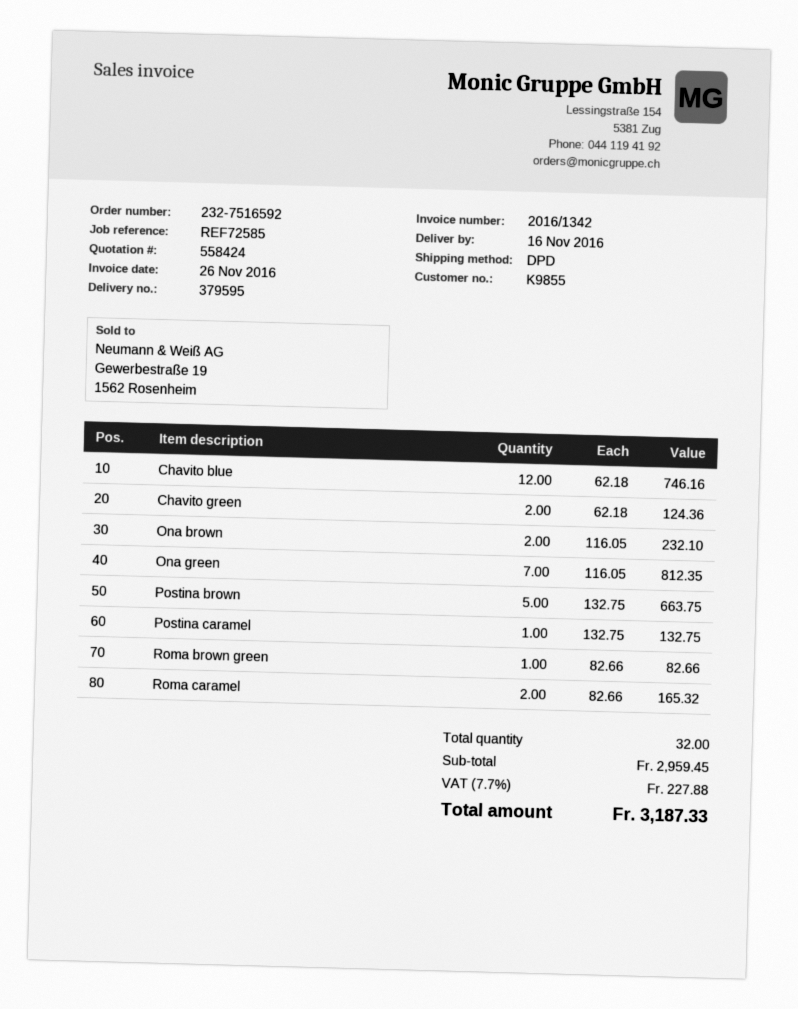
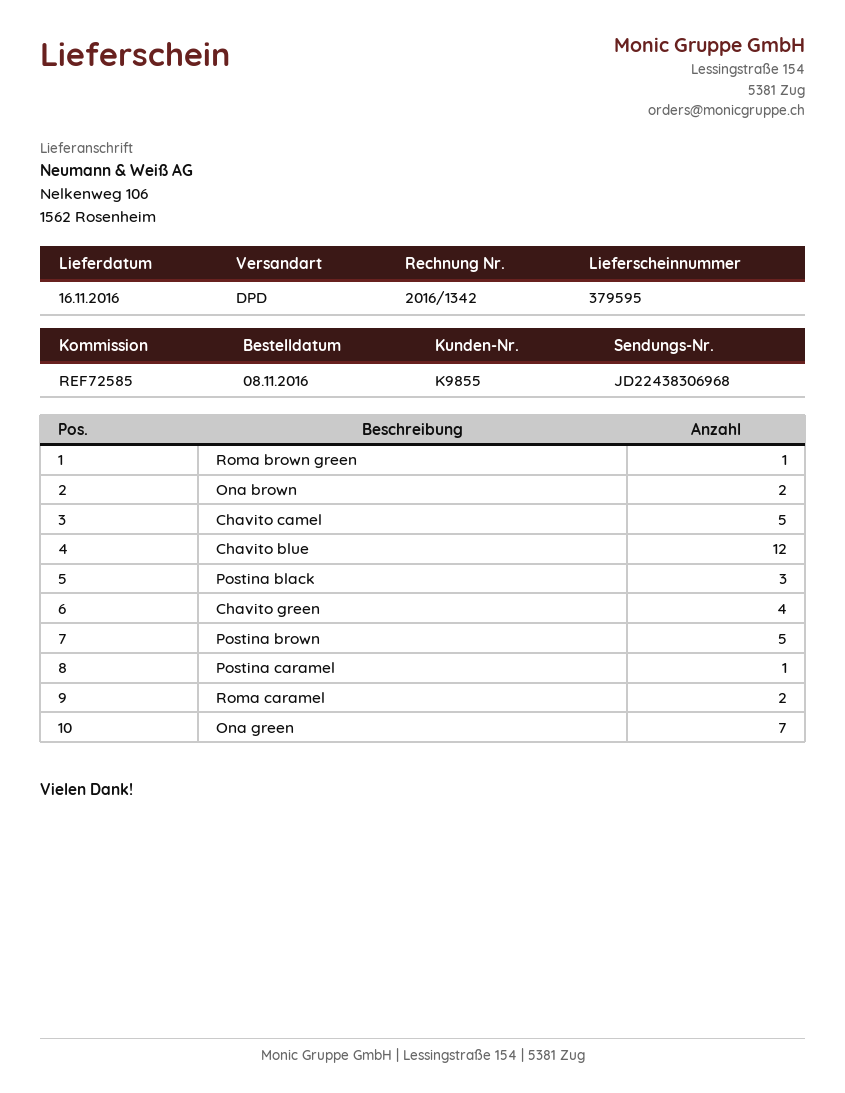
Chavito green: 2 -> 4
Chavito camel: none -> 5
Postina black: none -> 3

